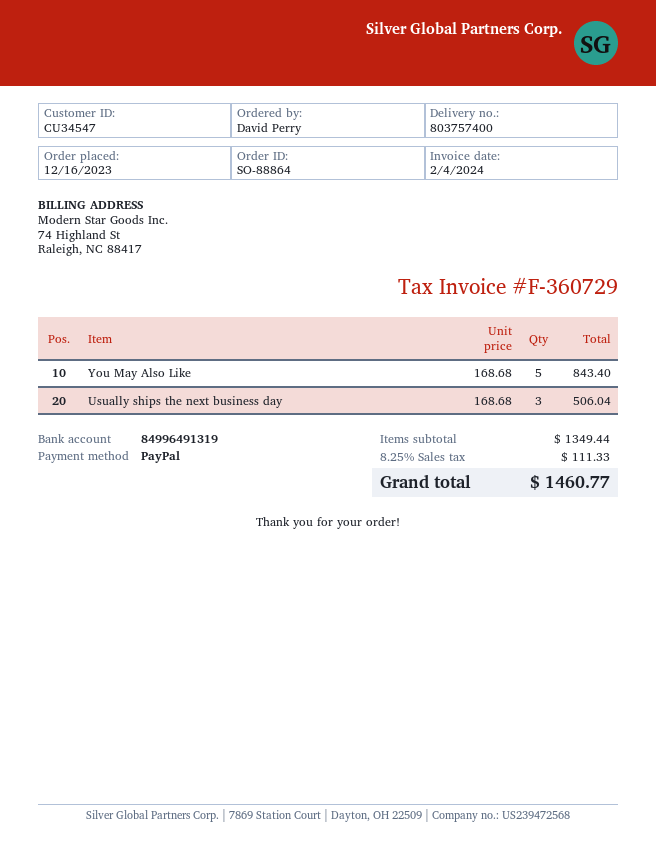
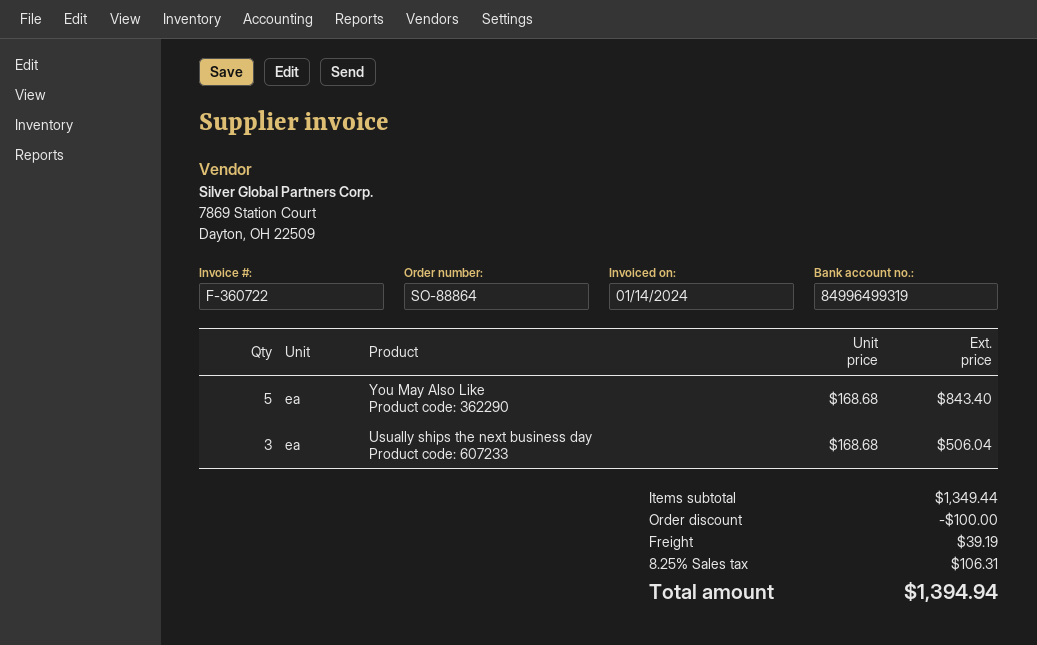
invoice number: F-360729 -> F-360722
invoice date: 2024-02-04 -> 2024-01-14
bank account: 84996491319 -> 84996499319
discount: none -> 100.00
shipping: none -> 39.19
tax: 8.25% = 111.33 -> 8.25% = 106.31
total: 1460.77 -> 1394.94

